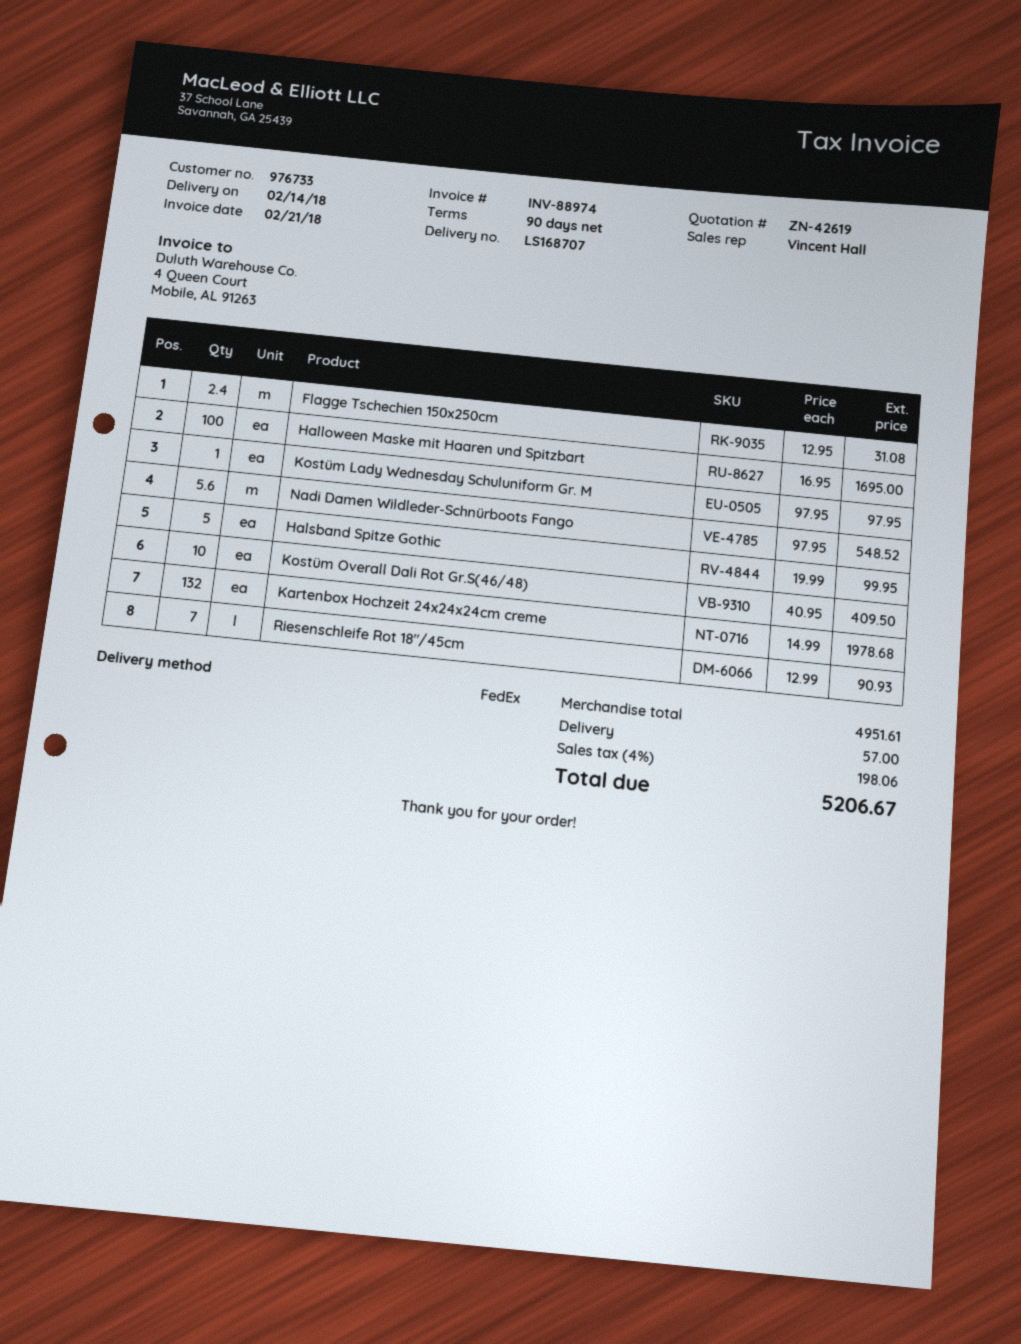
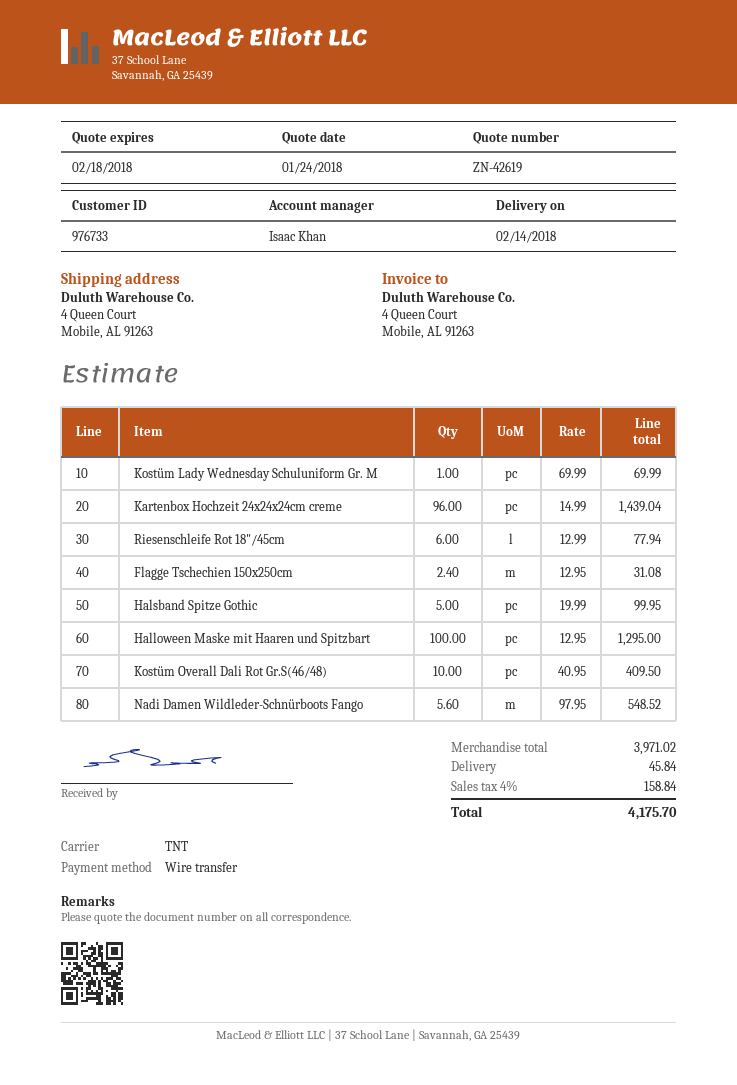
sales rep: Vincent Hall -> Isaac Khan
shipping method: FedEx -> TNT
Halloween Maske mit Haaren und Spitzbart: 100 x 16.95 = 1695.00 -> 100 x 12.95 = 1295.00
Kostüm Lady Wednesday Schuluniform Gr. M: 1 x 97.95 = 97.95 -> 1 x 69.99 = 69.99
Kartenbox Hochzeit 24x24x24cm creme: 132 x 14.99 = 1978.68 -> 96 x 14.99 = 1439.04
Riesenschleife Rot 18"/45cm: 7 x 12.99 = 90.93 -> 6 x 12.99 = 77.94
subtotal: 4951.61 -> 3971.02
shipping: 57.00 -> 45.84
tax: 4% = 198.06 -> 4% = 158.84
total: 5206.67 -> 4175.70

